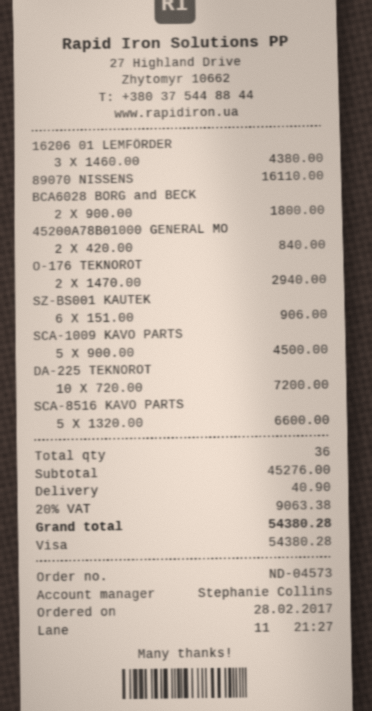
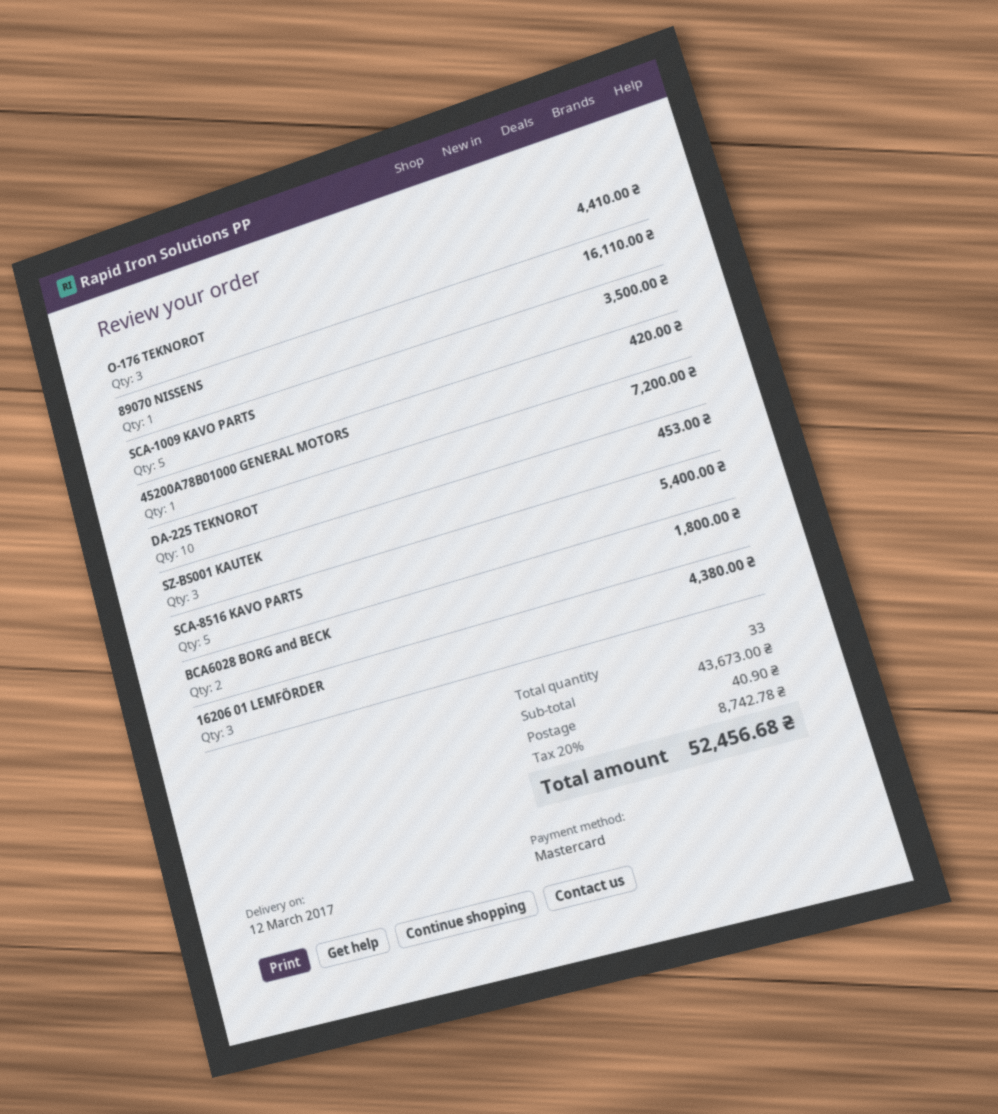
payment method: Visa -> Mastercard
45200A78B01000 GENERAL MO: 2 for 840.00 -> 1 for 420.00
O-176 TEKNOROT: 2 for 2940.00 -> 3 for 4410.00
SZ-BS001 KAUTEK: 6 for 906.00 -> 3 for 453.00
SCA-1009 KAVO PARTS: 5 for 4500.00 -> 5 for 3500.00
SCA-8516 KAVO PARTS: 5 for 6600.00 -> 5 for 5400.00
total quantity: 36 -> 33
subtotal: 45276.00 -> 43673.00
tax: 20% = 9063.38 -> 20% = 8742.78
total: 54380.28 -> 52456.68

